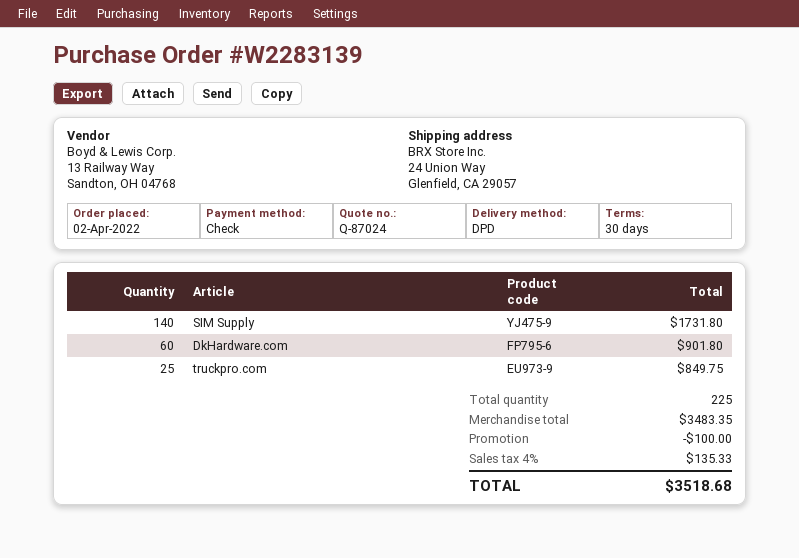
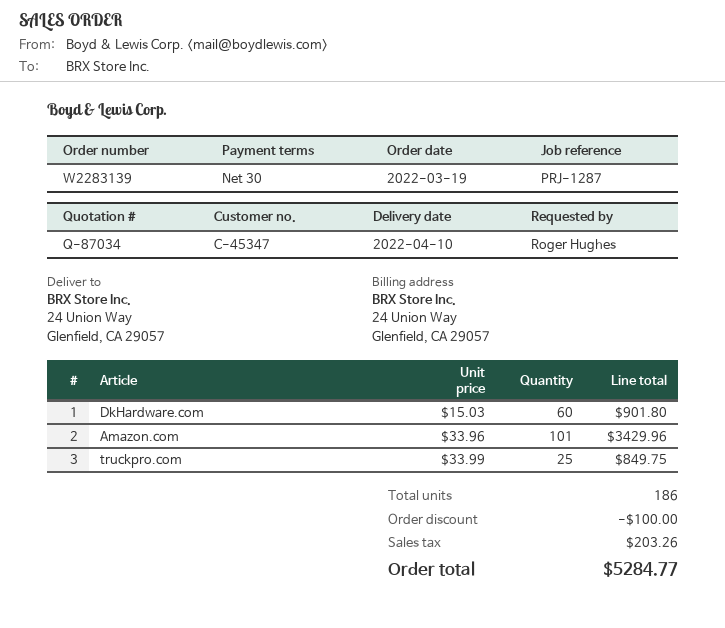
quote number: Q-87024 -> Q-87034
order date: 2022-04-02 -> 2022-03-19
SIM Supply: 140 for 1731.80 -> none
Amazon.com: none -> 101 for 3429.96
total quantity: 225 -> 186
tax: 135.33 -> 203.26
total: 3518.68 -> 5284.77

